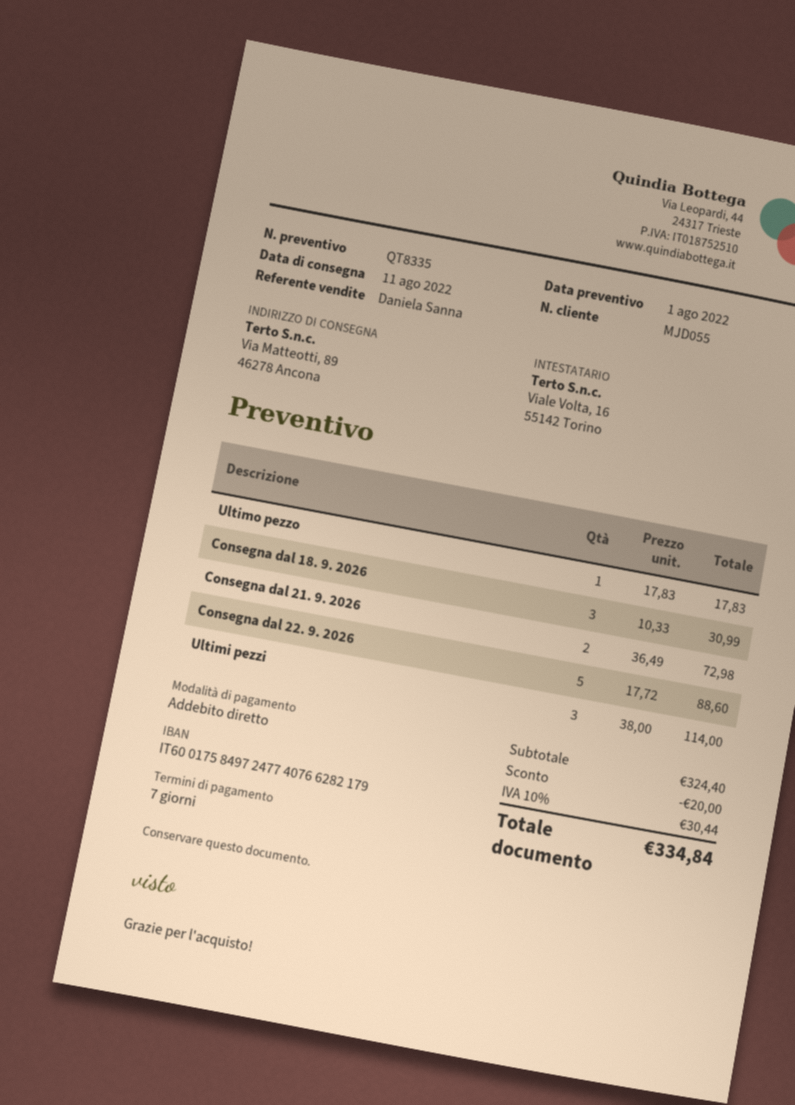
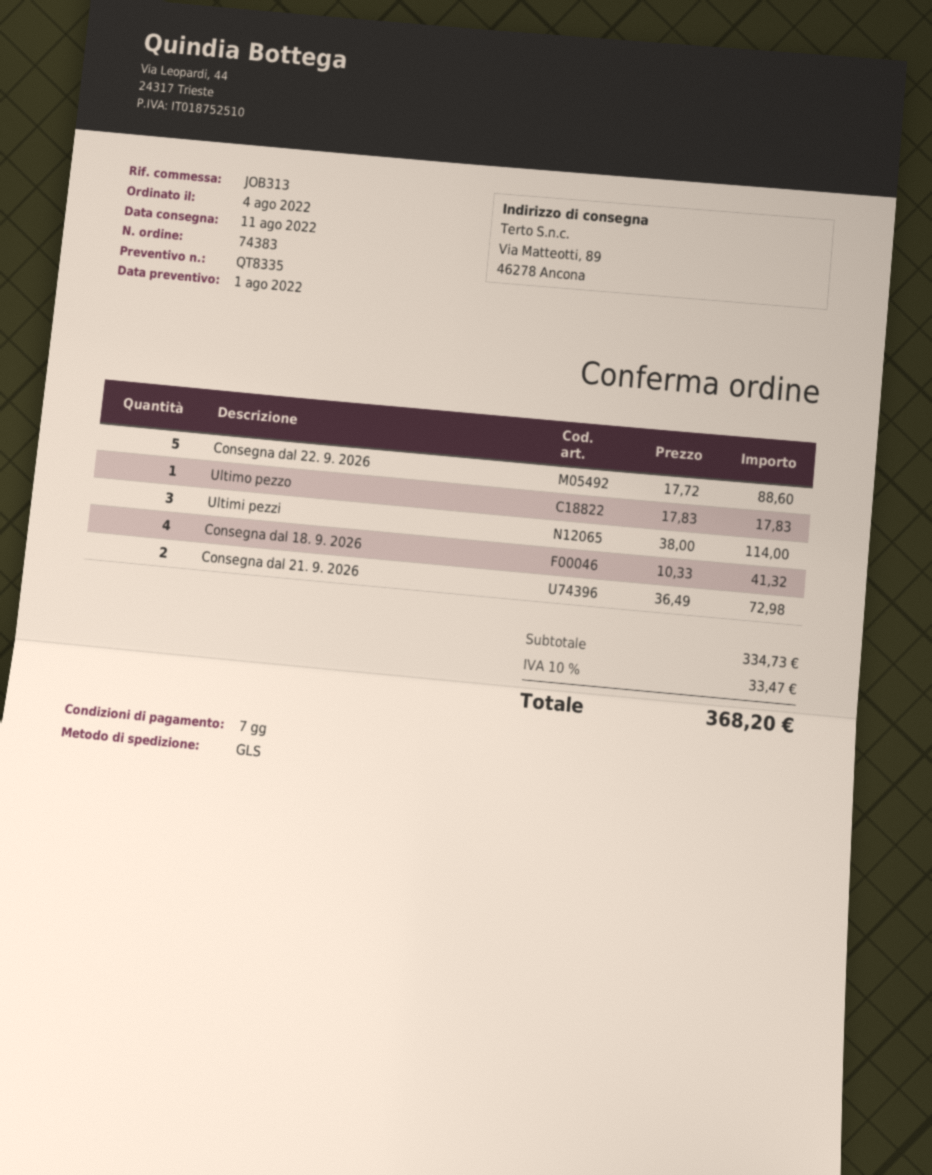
Consegna dal 18. 9. 2026: 3 x 10.33 = 30.99 -> 4 x 10.33 = 41.32
subtotal: 324.40 -> 334.73
discount: 20.00 -> none
tax: 10% = 30.44 -> 10% = 33.47
total: 334.84 -> 368.20

